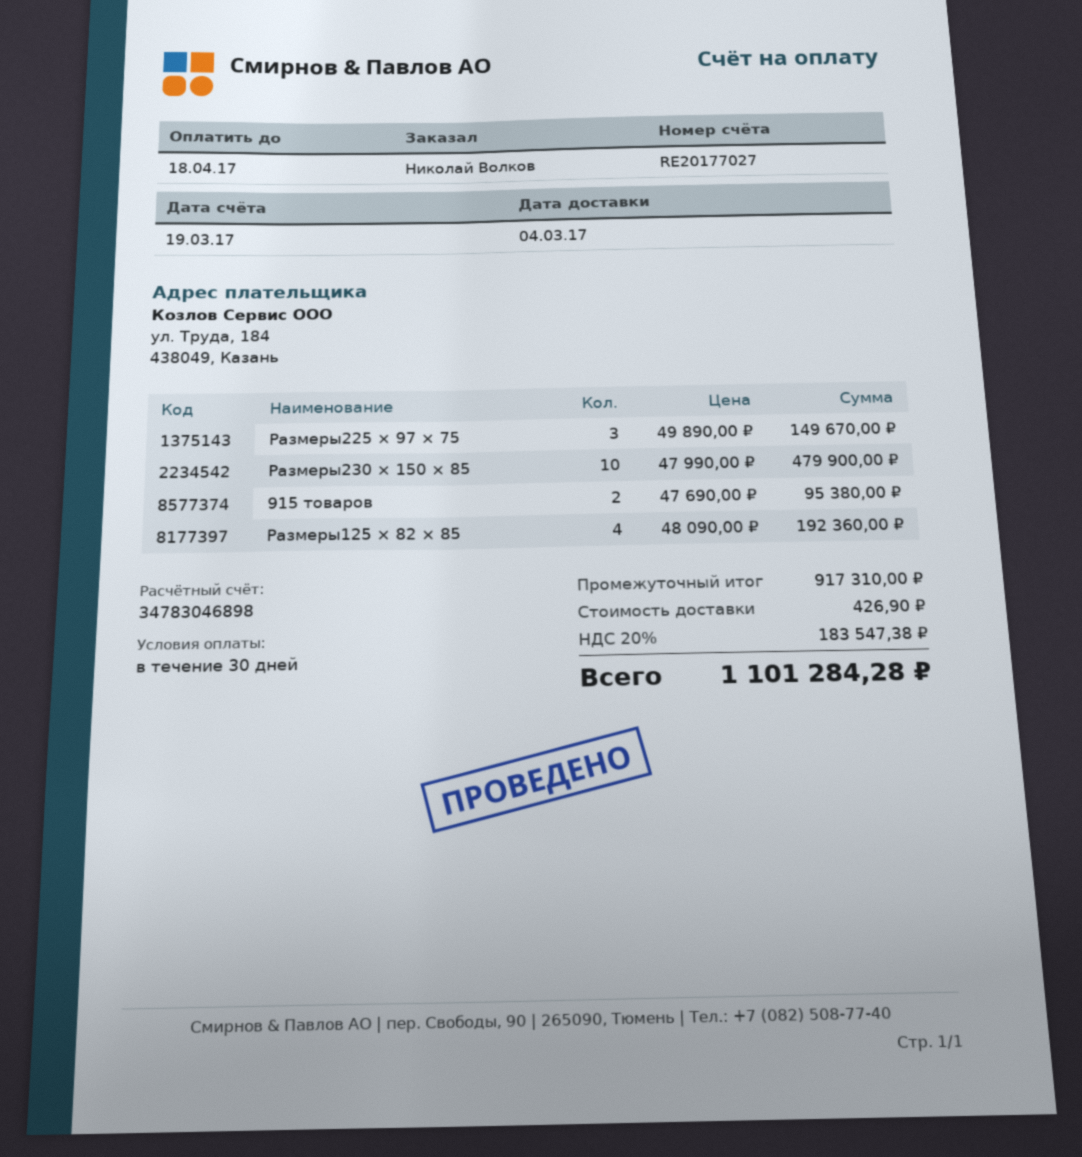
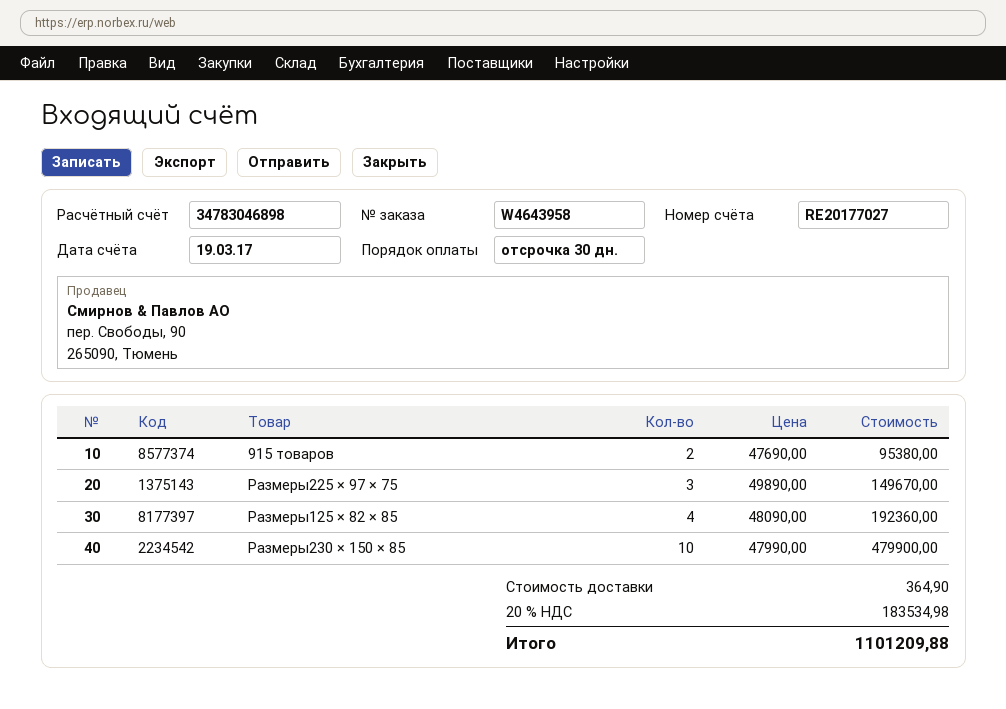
shipping: 426.90 -> 364.90
tax: 20% = 183547.38 -> 20% = 183534.98
total: 1101284.28 -> 1101209.88

